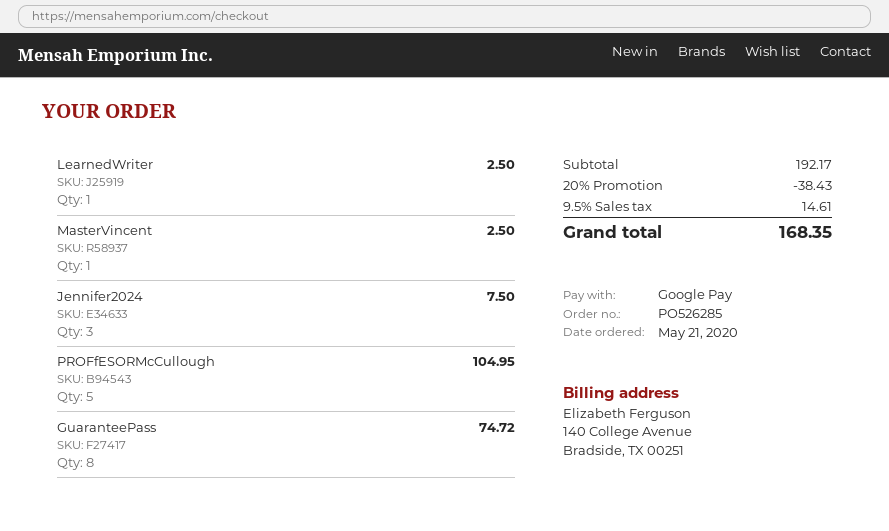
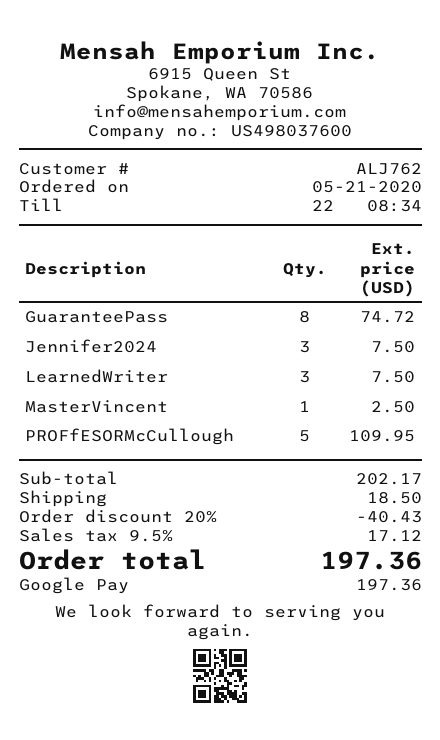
LearnedWriter: 1 for 2.50 -> 3 for 7.50
PROFfESORMcCullough: 5 for 104.95 -> 5 for 109.95
subtotal: 192.17 -> 202.17
discount: 20% = 38.43 -> 20% = 40.43
shipping: none -> 18.50
tax: 9.5% = 14.61 -> 9.5% = 17.12
total: 168.35 -> 197.36

